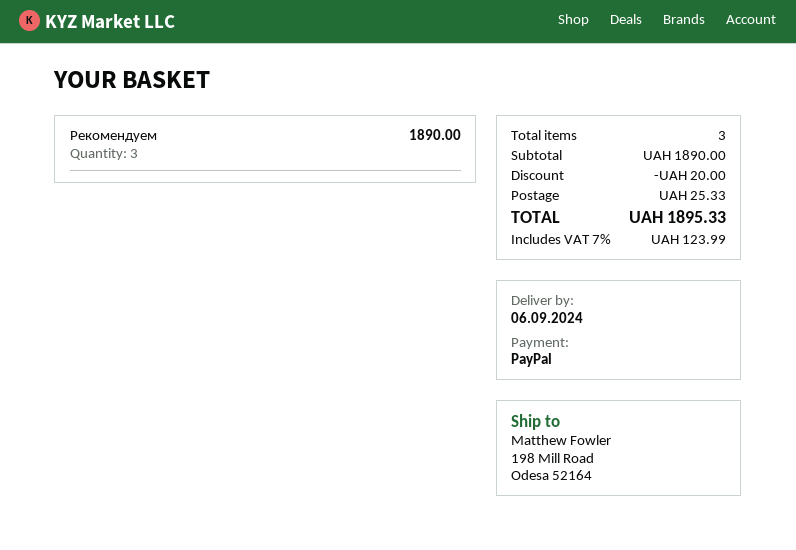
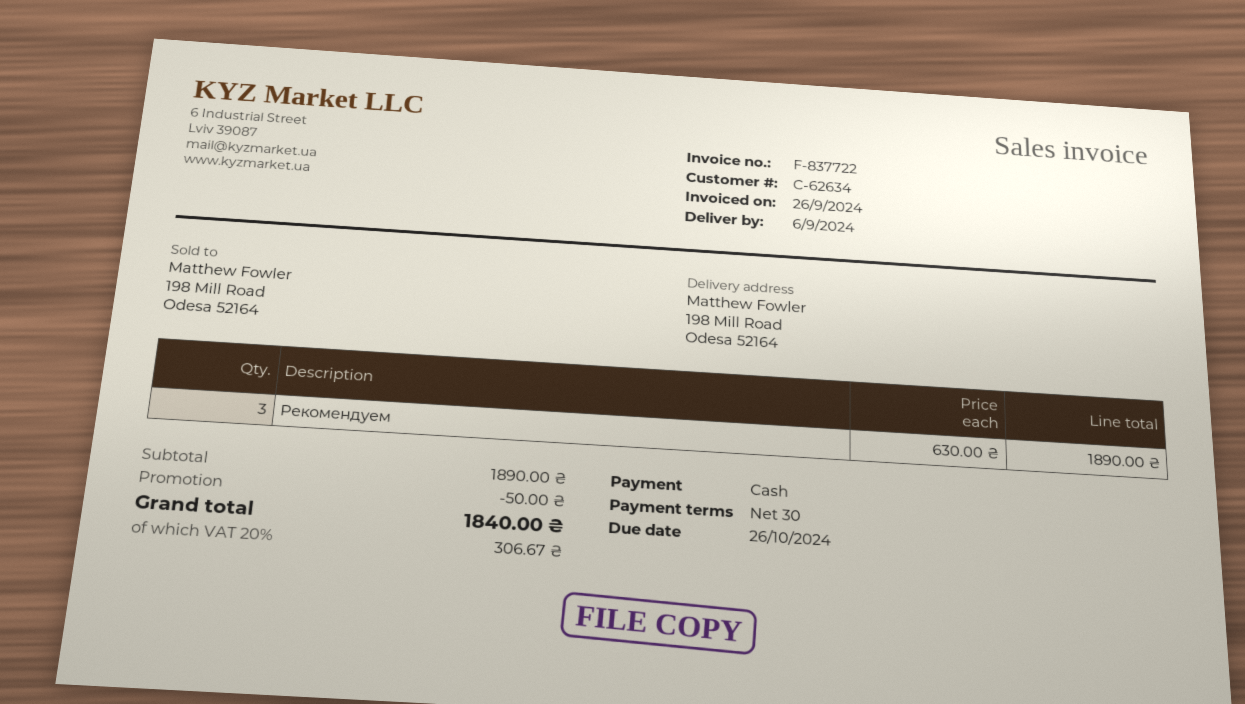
payment method: PayPal -> cash
discount: 20.00 -> 50.00
shipping: 25.33 -> none
tax: 7% = 123.99 -> 20% = 306.67
total: 1895.33 -> 1840.00

